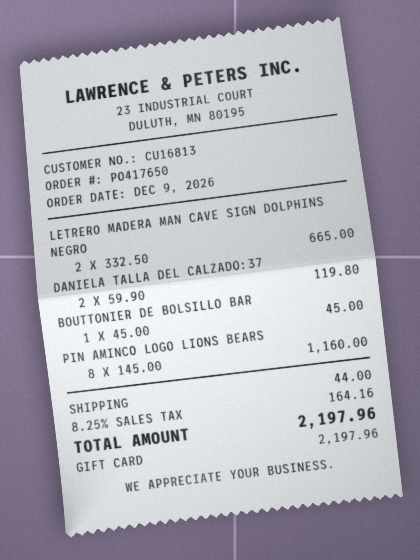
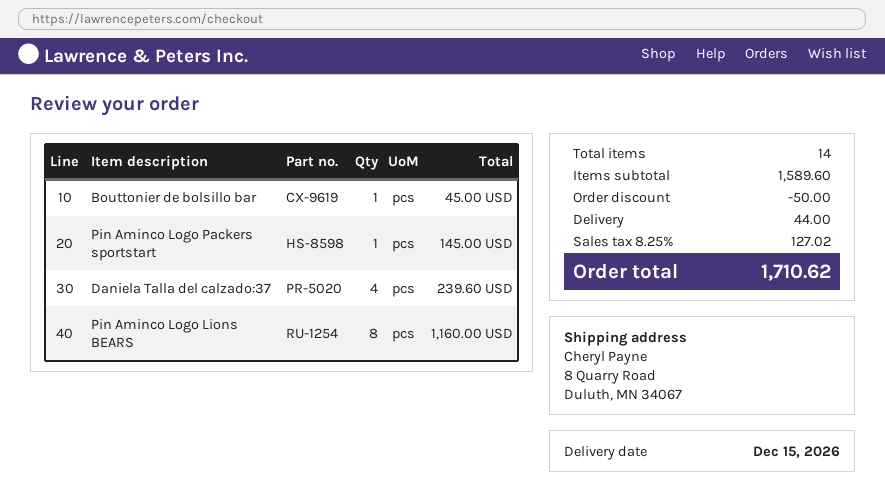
LETRERO MADERA MAN CAVE SIGN DOLPHINS NEGRO: 2 for 665.00 -> none
DANIELA TALLA DEL CALZADO:37: 2 for 119.80 -> 4 for 239.60
Pin Aminco Logo Packers sportstart: none -> 1 for 145.00
discount: none -> 50.00
tax: 8.25% = 164.16 -> 8.25% = 127.02
total: 2197.96 -> 1710.62

